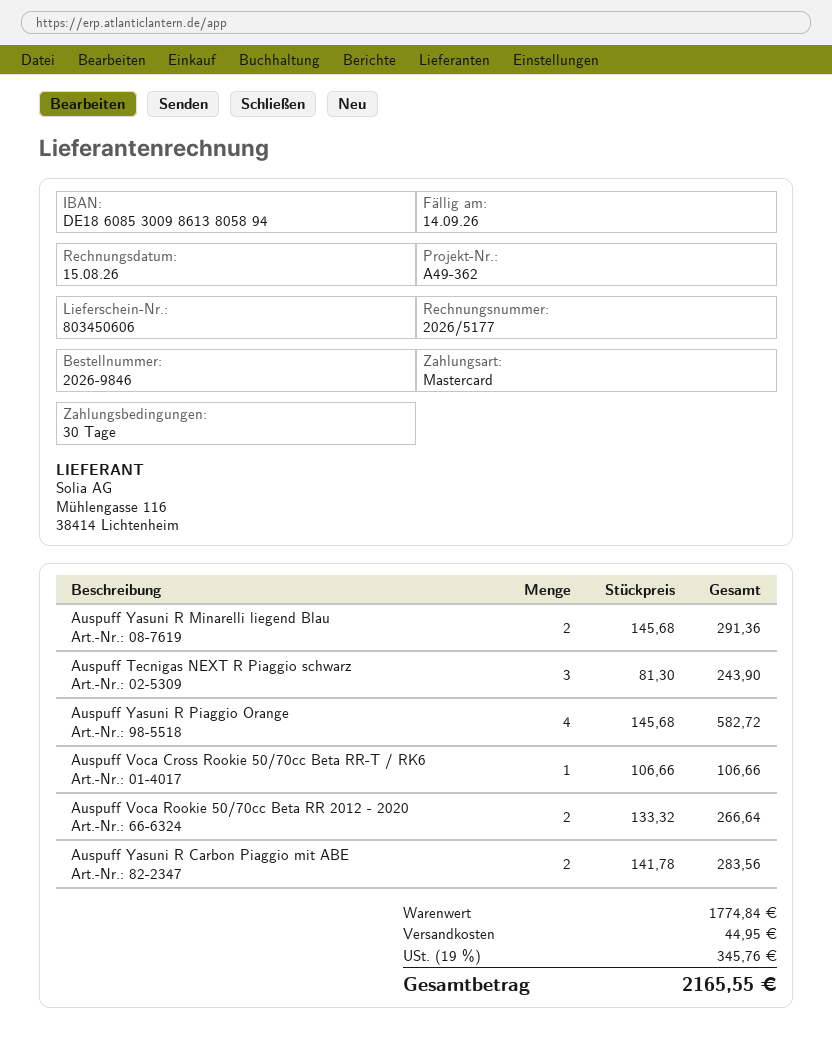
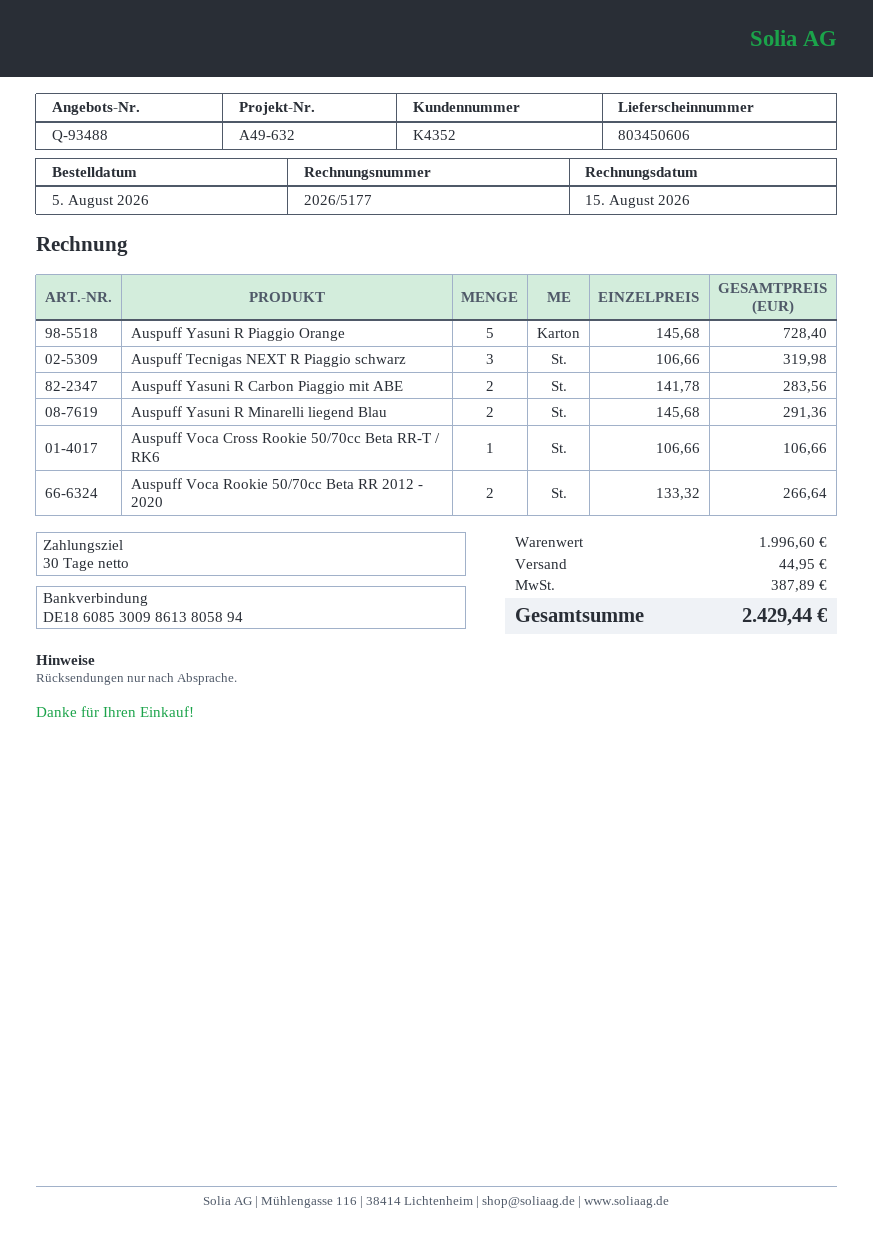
reference: A49-362 -> A49-632
Auspuff Tecnigas NEXT R Piaggio schwarz: 3 x 81.30 = 243.90 -> 3 x 106.66 = 319.98
Auspuff Yasuni R Piaggio Orange: 4 x 145.68 = 582.72 -> 5 x 145.68 = 728.40
subtotal: 1774.84 -> 1996.60
tax: 345.76 -> 387.89
total: 2165.55 -> 2429.44

